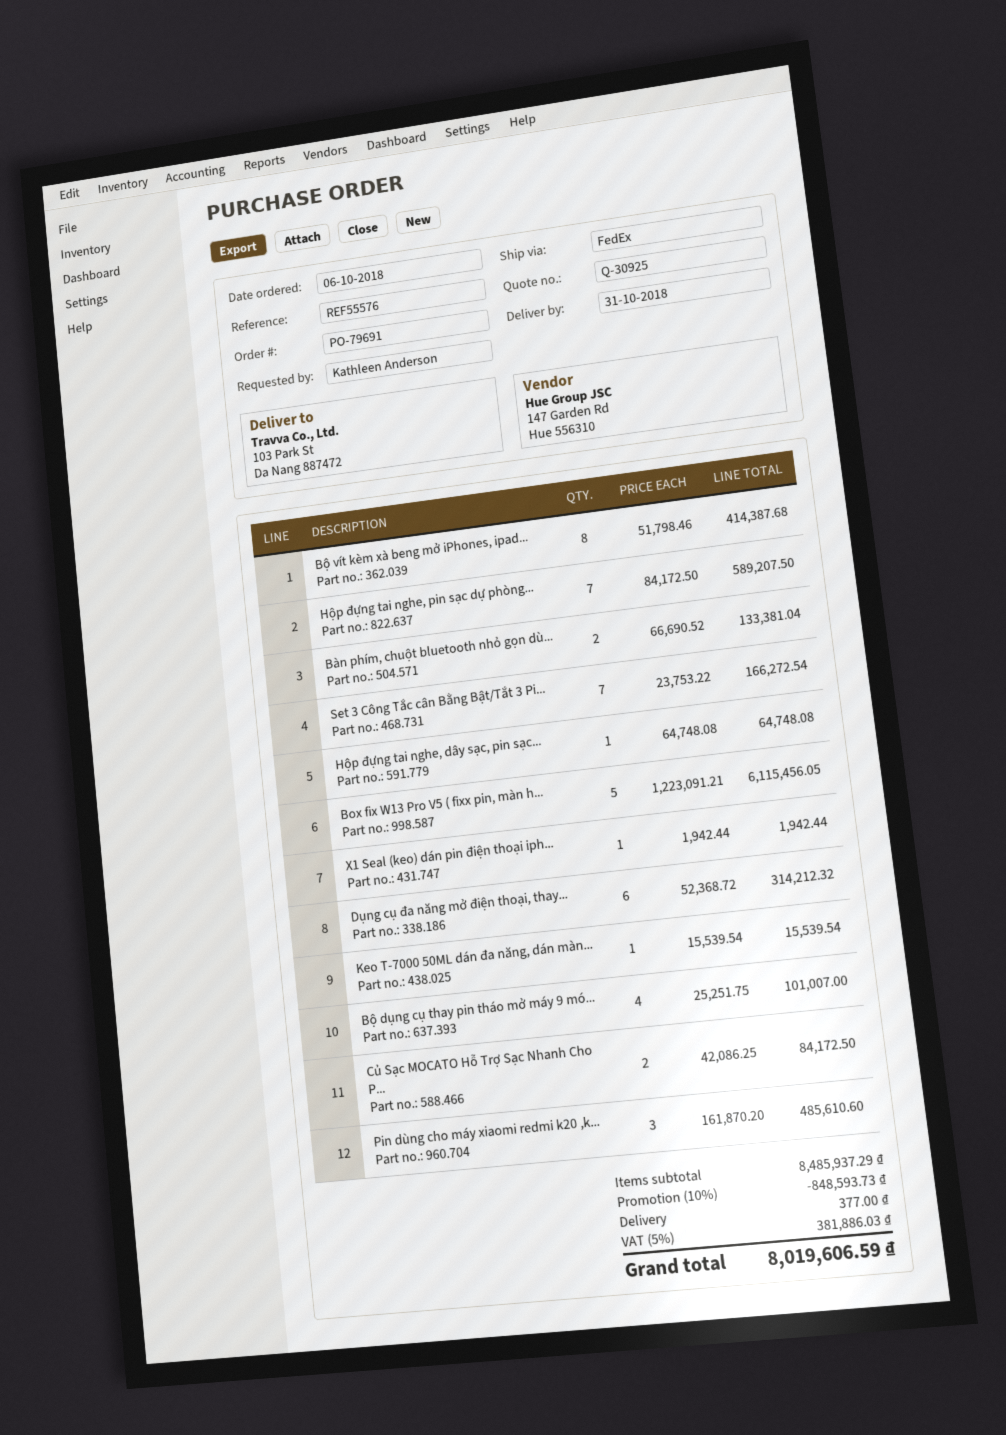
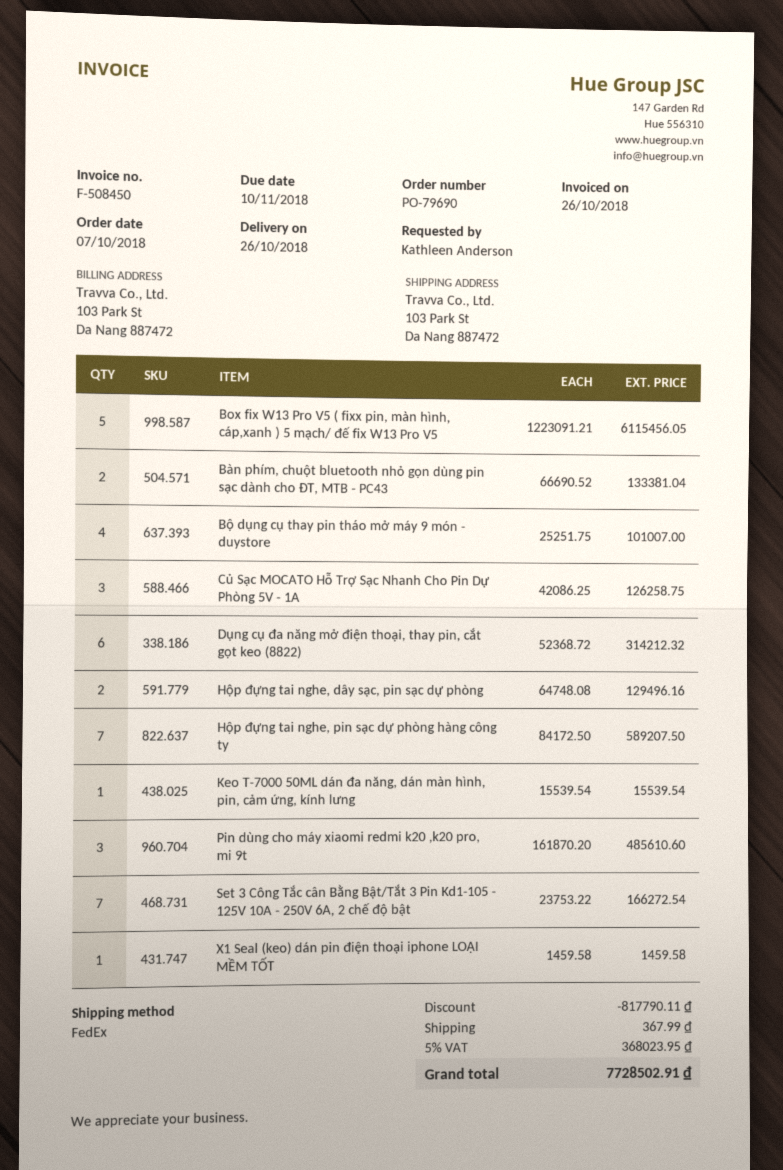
order number: PO-79691 -> PO-79690
order date: 2018-10-06 -> 2018-10-07
delivery date: 2018-10-31 -> 2018-10-26
Bộ vít kèm xà beng mở iPhones, ipad...: 8 x 51798.46 = 414387.68 -> none
Hộp đựng tai nghe, dây sạc, pin sạc...: 1 x 64748.08 = 64748.08 -> 2 x 64748.08 = 129496.16
X1 Seal (keo) dán pin điện thoại iph...: 1 x 1942.44 = 1942.44 -> 1 x 1459.58 = 1459.58
Củ Sạc MOCATO Hỗ Trợ Sạc Nhanh Cho P...: 2 x 42086.25 = 84172.50 -> 3 x 42086.25 = 126258.75
discount: 848593.73 -> 817790.11
shipping: 377.00 -> 367.99
tax: 5% = 381886.03 -> 5% = 368023.95
total: 8019606.59 -> 7728502.91

